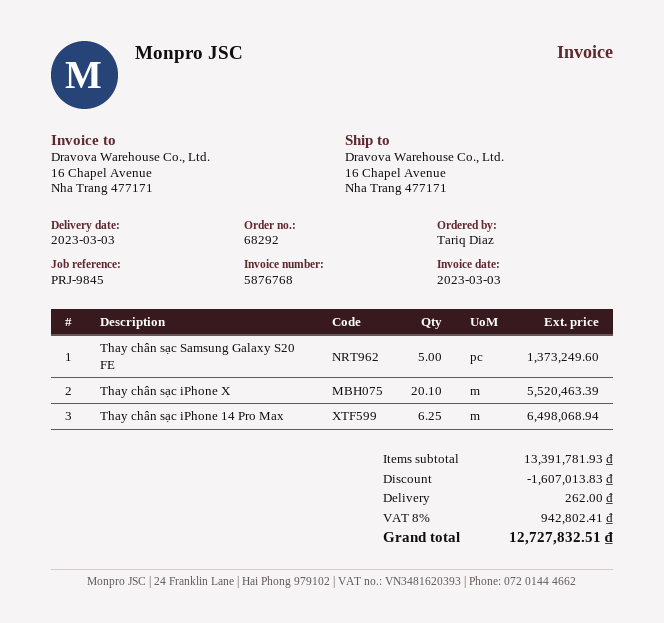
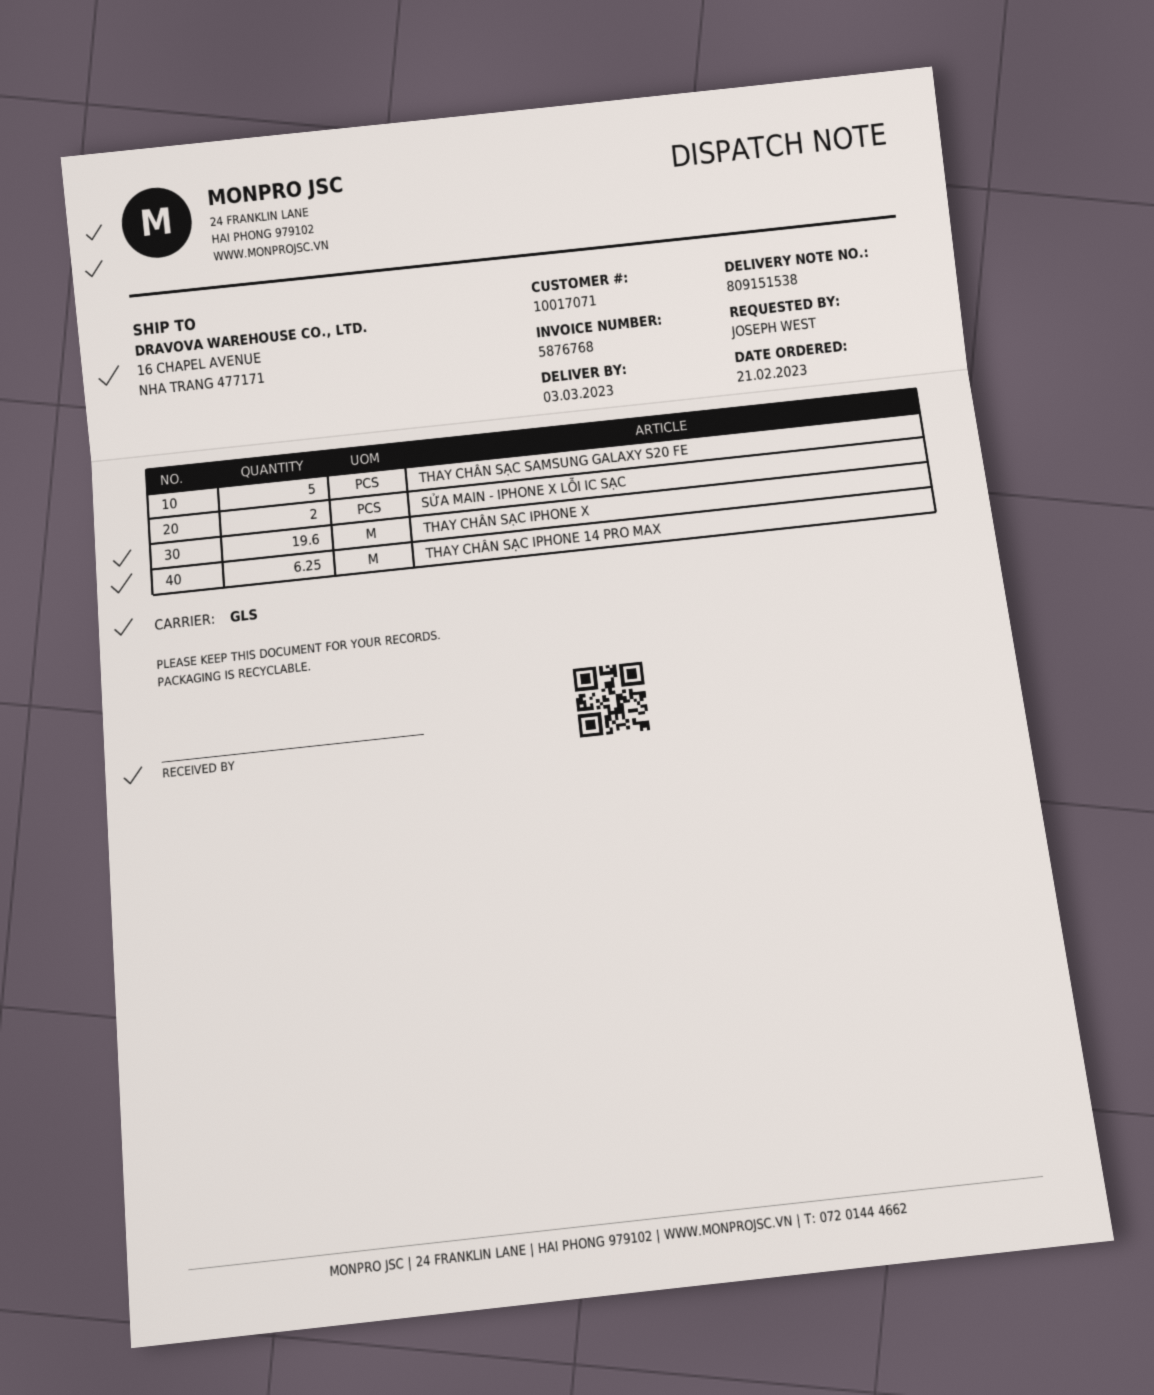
ordered by: Tariq Diaz -> JOSEPH WEST
Thay chân sạc iPhone X: 20.1 -> 19.6
SỬA MAIN - IPHONE X LỖI IC SẠC: none -> 2

